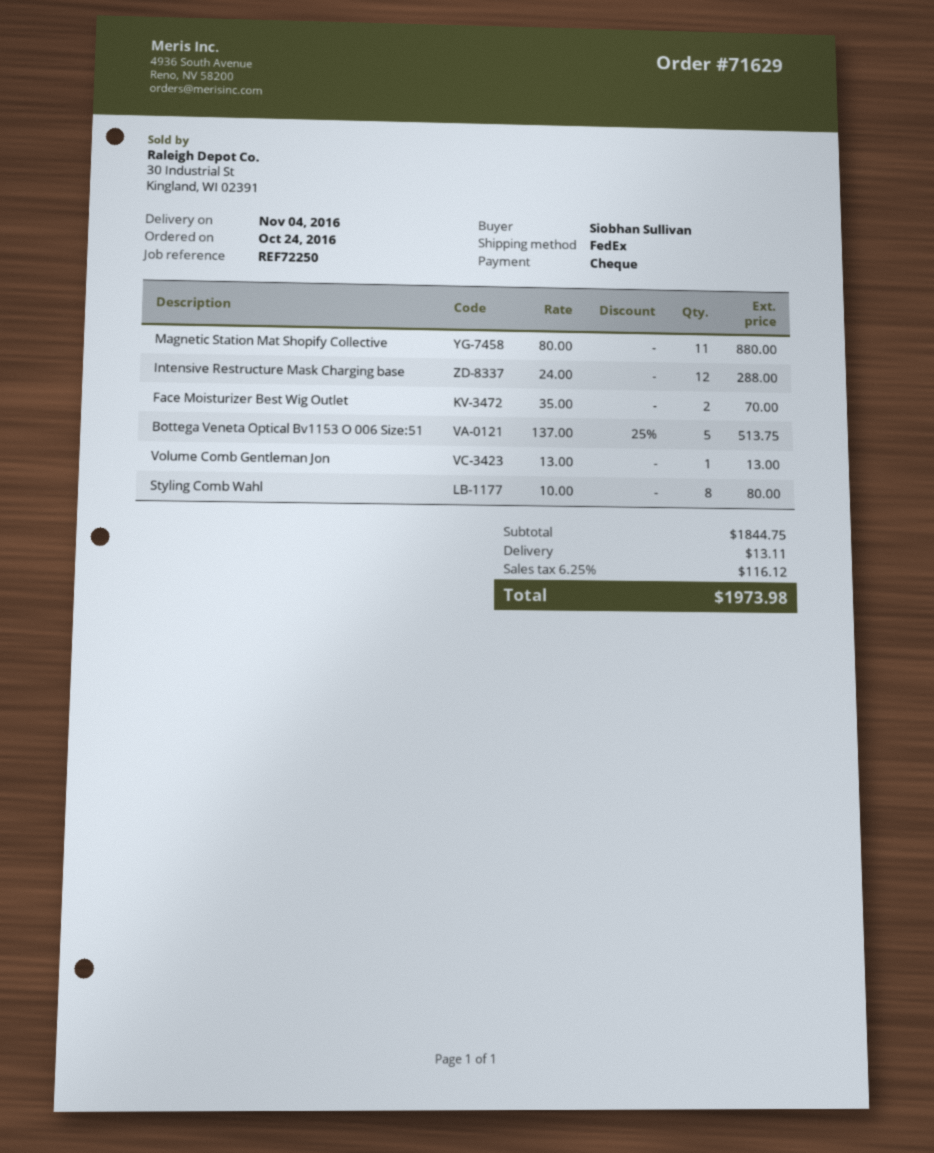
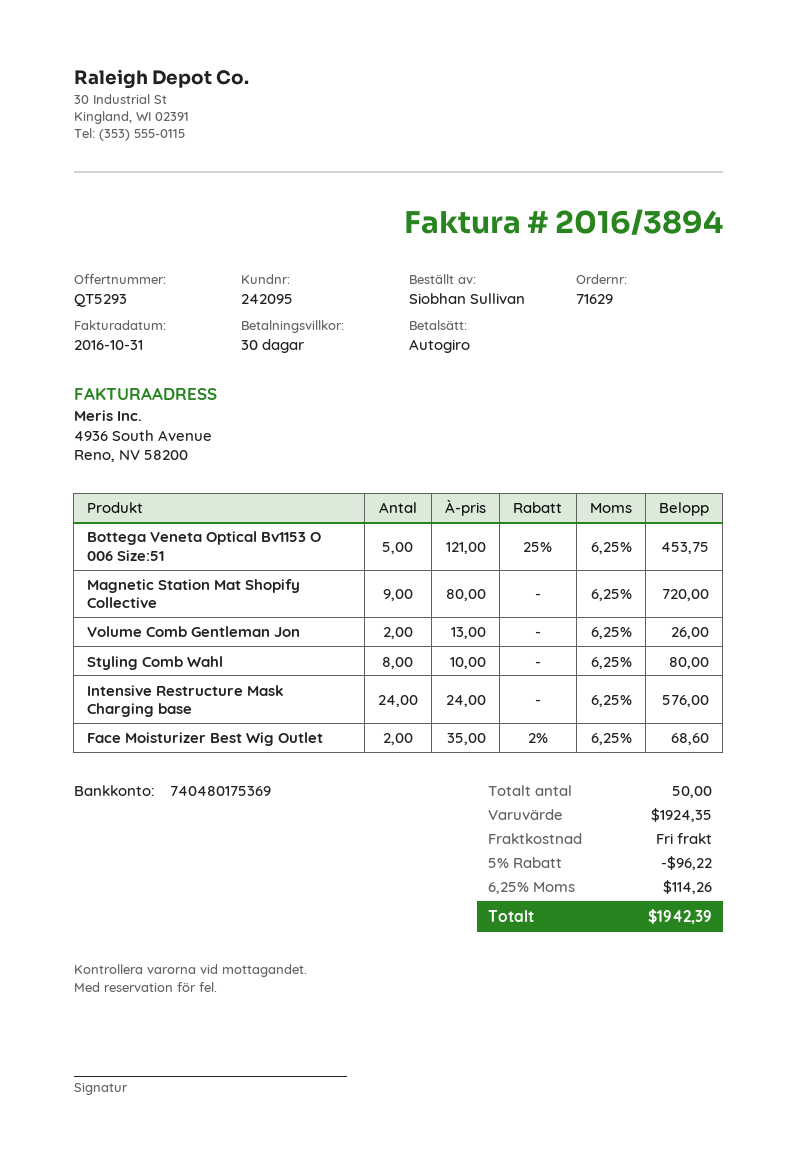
payment method: cheque -> direct debit
Magnetic Station Mat Shopify Collective: 11 x 80.00 = 880.00 -> 9 x 80.00 = 720.00
Intensive Restructure Mask Charging base: 12 x 24.00 = 288.00 -> 24 x 24.00 = 576.00
Face Moisturizer Best Wig Outlet: 2 x 35.00 = 70.00 -> 2 x 35.00 - 2% = 68.60
Bottega Veneta Optical Bv1153 O 006 Size:51: 5 x 137.00 - 25% = 513.75 -> 5 x 121.00 - 25% = 453.75
Volume Comb Gentleman Jon: 1 x 13.00 = 13.00 -> 2 x 13.00 = 26.00
subtotal: 1844.75 -> 1924.35
discount: none -> 5% = 96.22
shipping: 13.11 -> 0.00
tax: 6.25% = 116.12 -> 6.25% = 114.26
total: 1973.98 -> 1942.39

